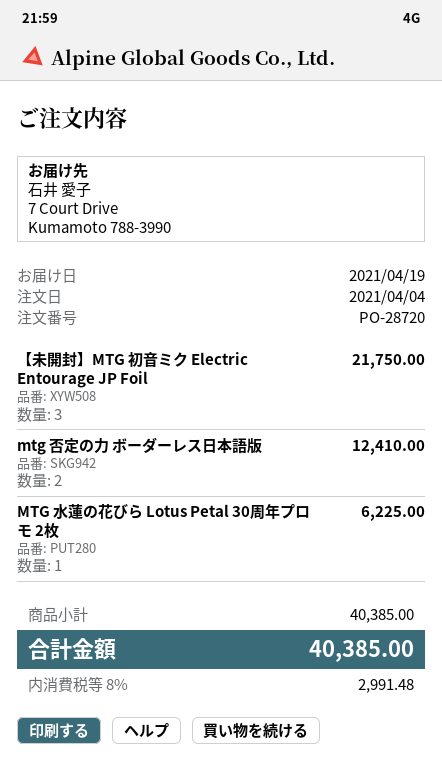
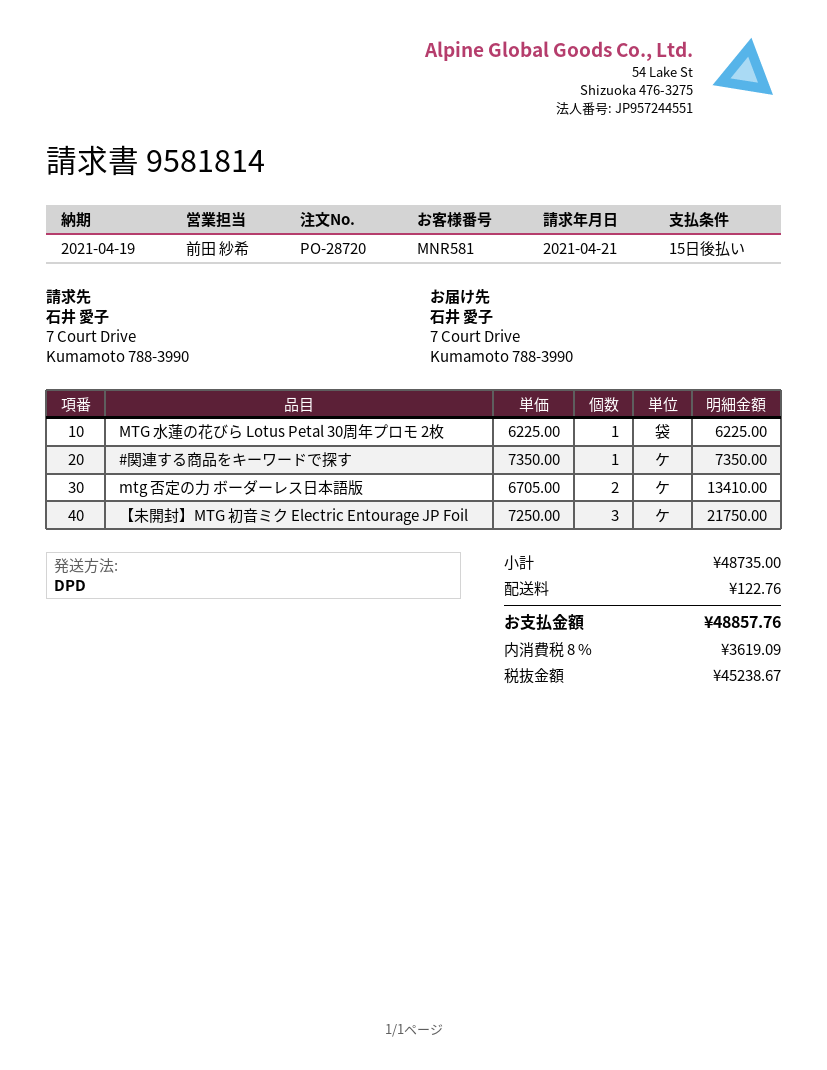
mtg 否定の力 ボーダーレス日本語版: 2 for 12410.00 -> 2 for 13410.00
#関連する商品をキーワードで探す: none -> 1 for 7350.00
subtotal: 40385.00 -> 48735.00
shipping: none -> 122.76
tax: 8% = 2991.48 -> 8% = 3619.09
total: 40385.00 -> 48857.76

